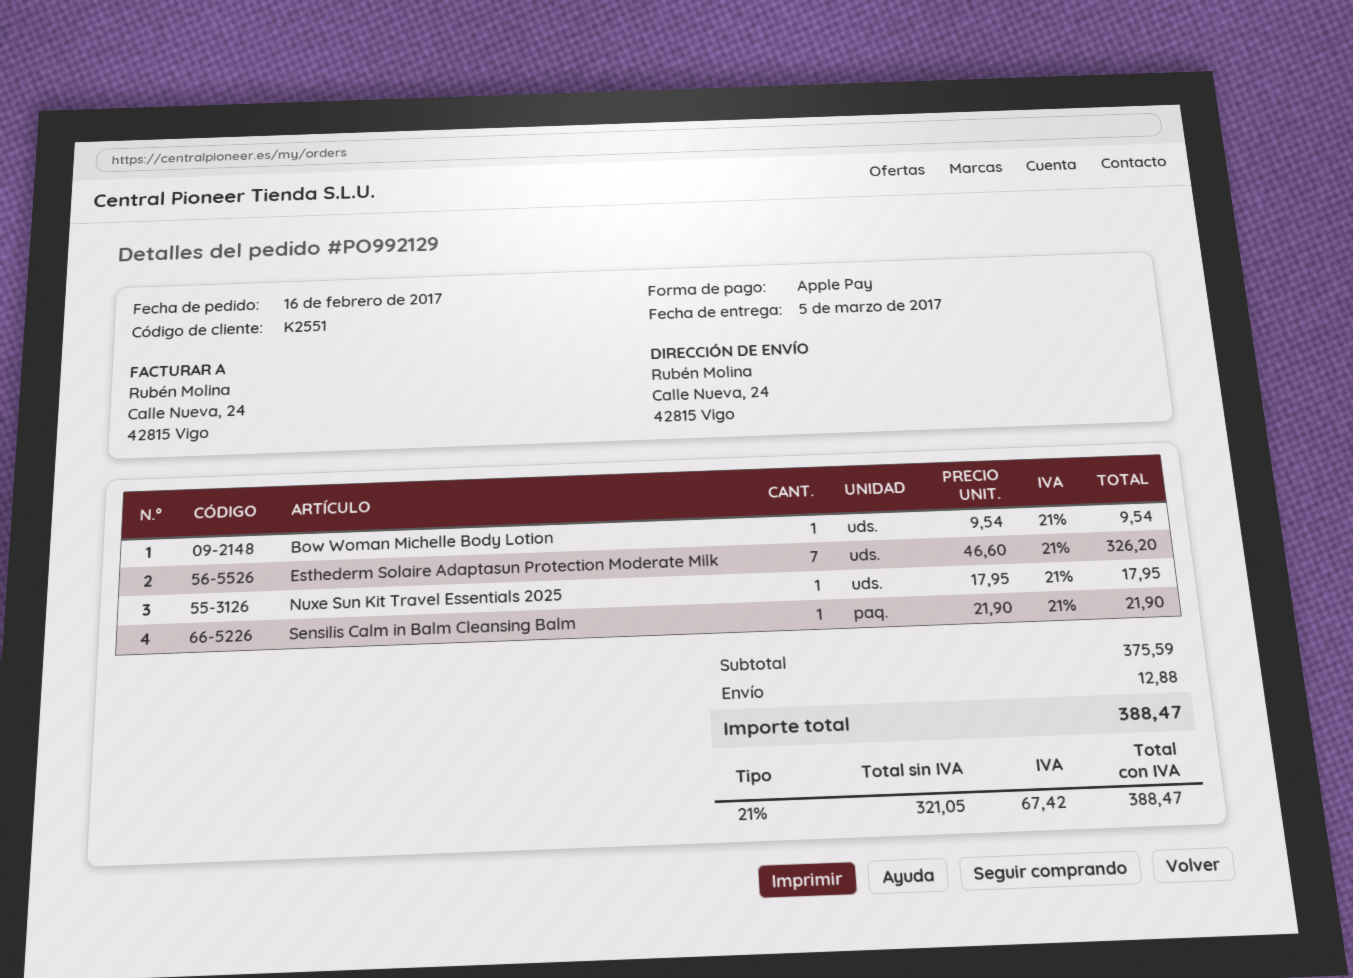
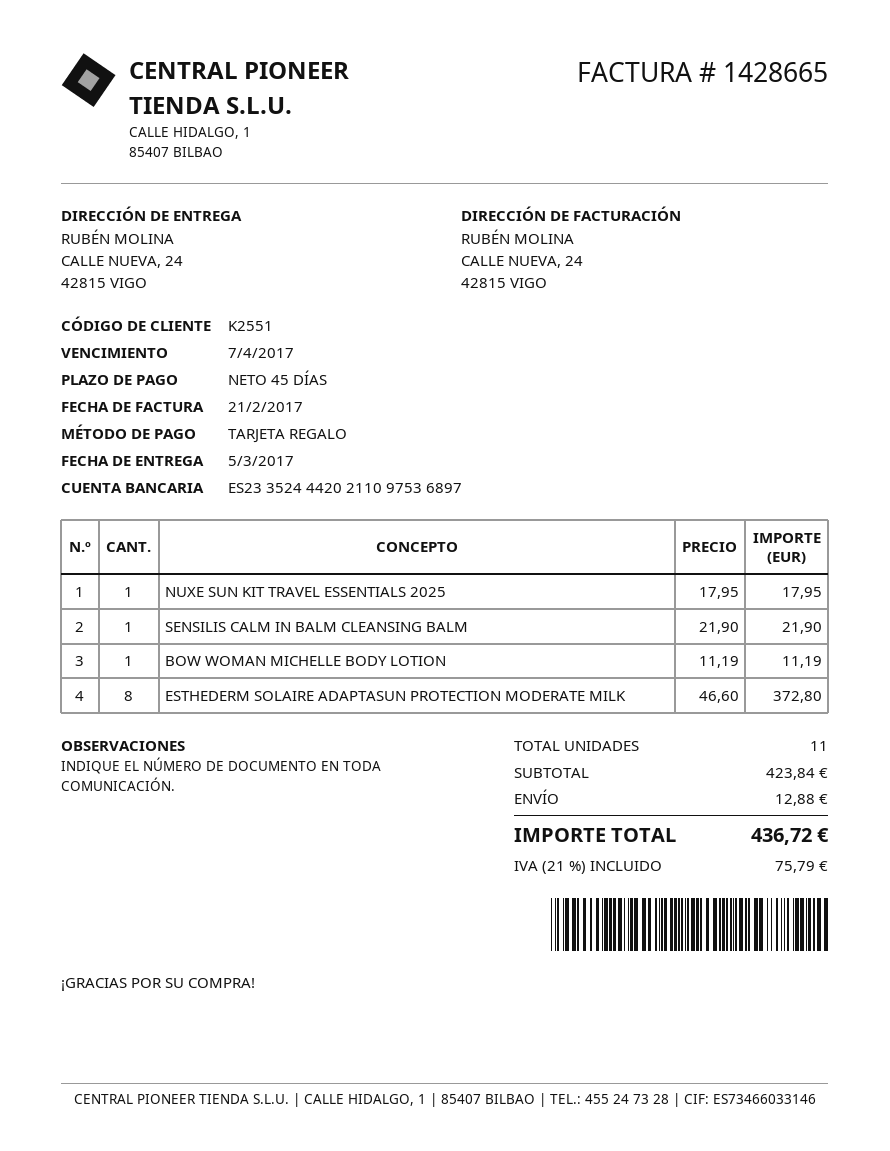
payment method: Apple Pay -> gift card
Bow Woman Michelle Body Lotion: 1 x 9.54 = 9.54 -> 1 x 11.19 = 11.19
Esthederm Solaire Adaptasun Protection Moderate Milk: 7 x 46.60 = 326.20 -> 8 x 46.60 = 372.80
subtotal: 375.59 -> 423.84
tax: 21% = 67.42 -> 21% = 75.79
total: 388.47 -> 436.72

